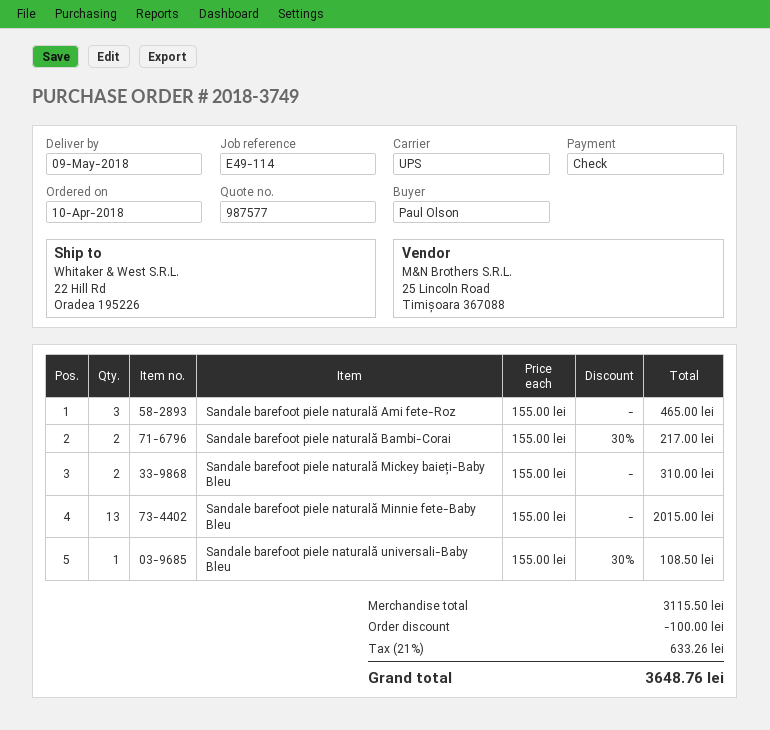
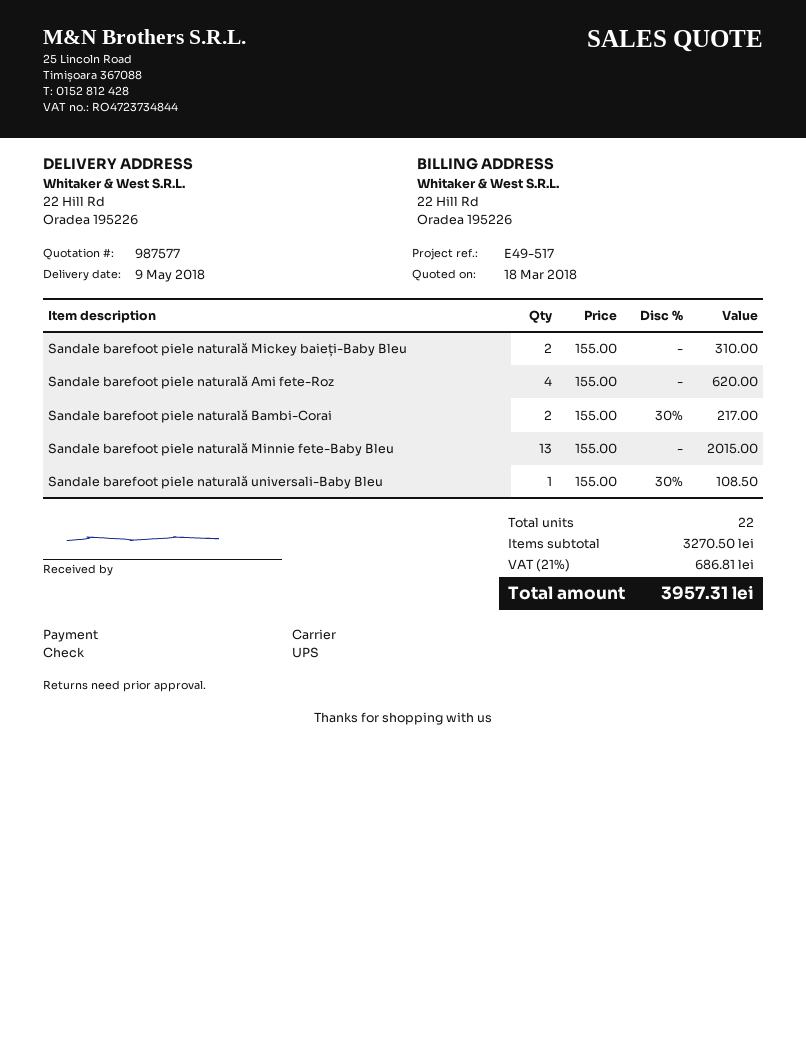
reference: E49-114 -> E49-517
Sandale barefoot piele naturală Ami fete-Roz: 3 x 155.00 = 465.00 -> 4 x 155.00 = 620.00
subtotal: 3115.50 -> 3270.50
discount: 100.00 -> none
tax: 21% = 633.26 -> 21% = 686.81
total: 3648.76 -> 3957.31

